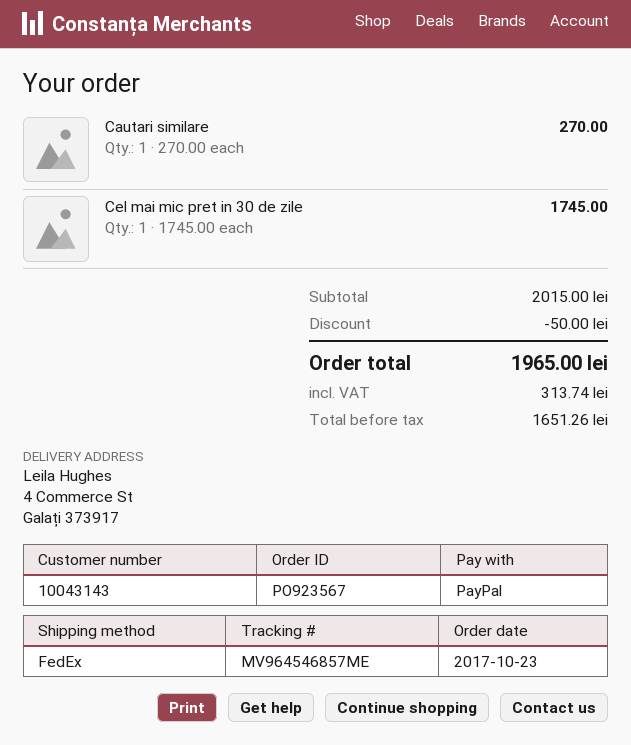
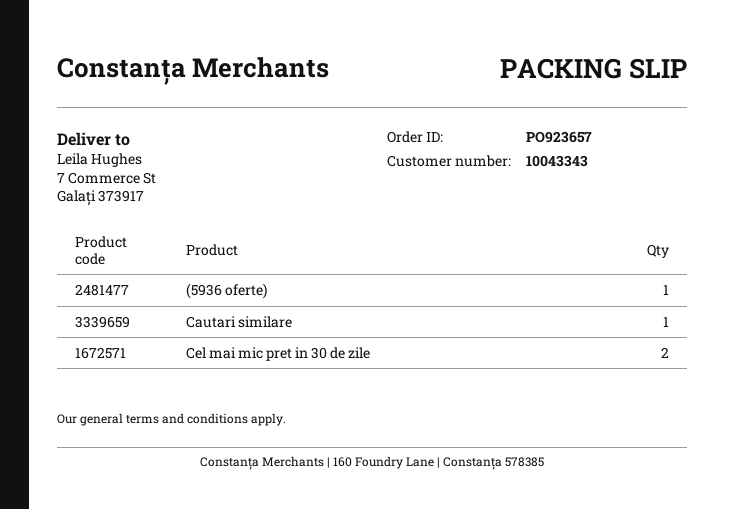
order number: PO923567 -> PO923657
customer number: 10043143 -> 10043343
ship to: 4 Commerce St, Galați 373917 -> 7 Commerce St, Galați 373917
Cel mai mic pret in 30 de zile: 1 -> 2
(5936 oferte): none -> 1

